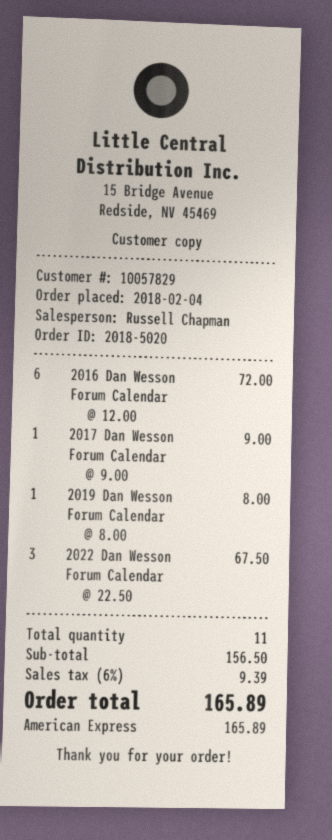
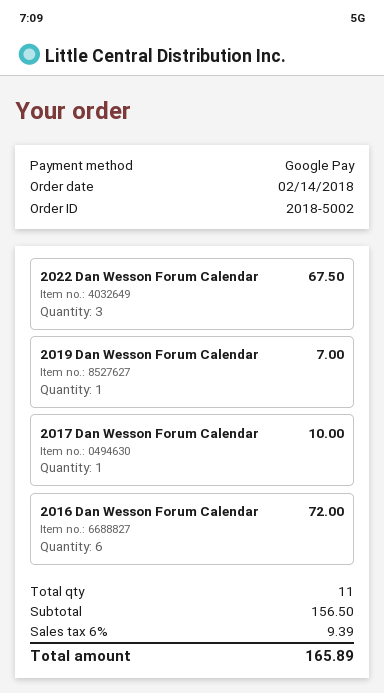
order number: 2018-5020 -> 2018-5002
order date: 2018-02-04 -> 2018-02-14
payment method: American Express -> Google Pay
2017 Dan Wesson Forum Calendar: 1 for 9.00 -> 1 for 10.00
2019 Dan Wesson Forum Calendar: 1 for 8.00 -> 1 for 7.00

